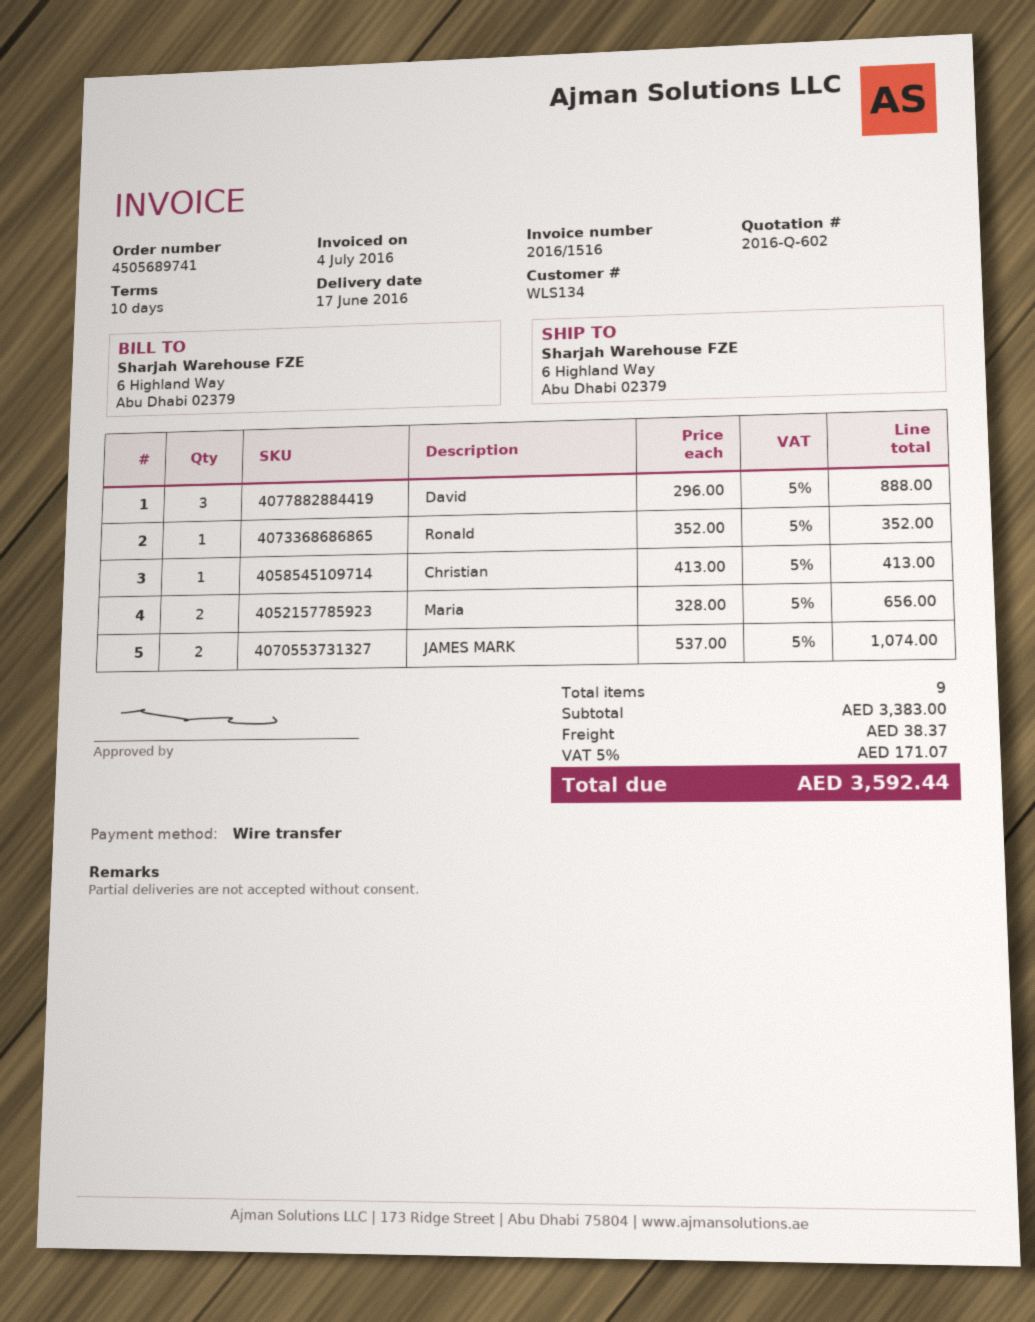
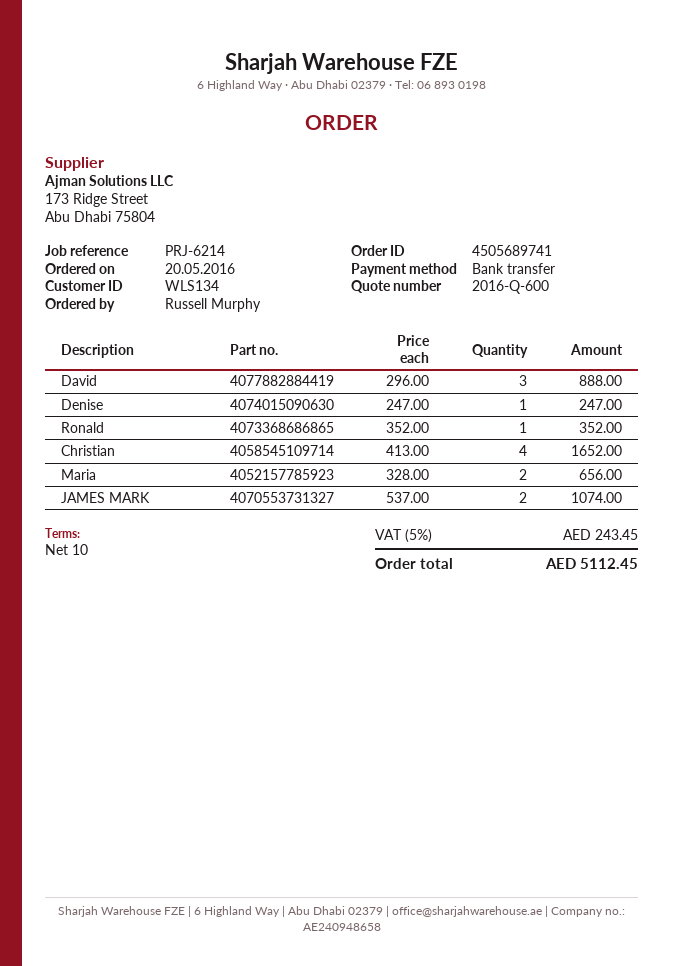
quote number: 2016-Q-602 -> 2016-Q-600
Christian: 1 x 413.00 = 413.00 -> 4 x 413.00 = 1652.00
Denise: none -> 1 x 247.00 = 247.00
shipping: 38.37 -> none
tax: 5% = 171.07 -> 5% = 243.45
total: 3592.44 -> 5112.45

